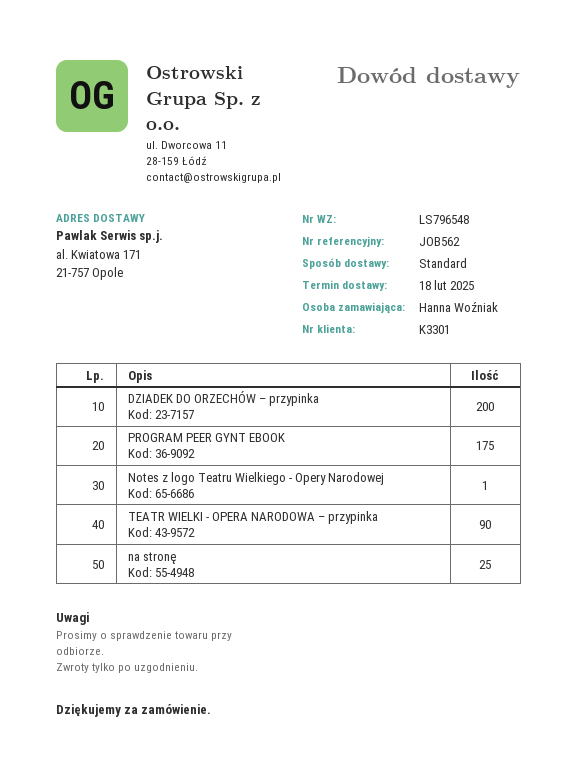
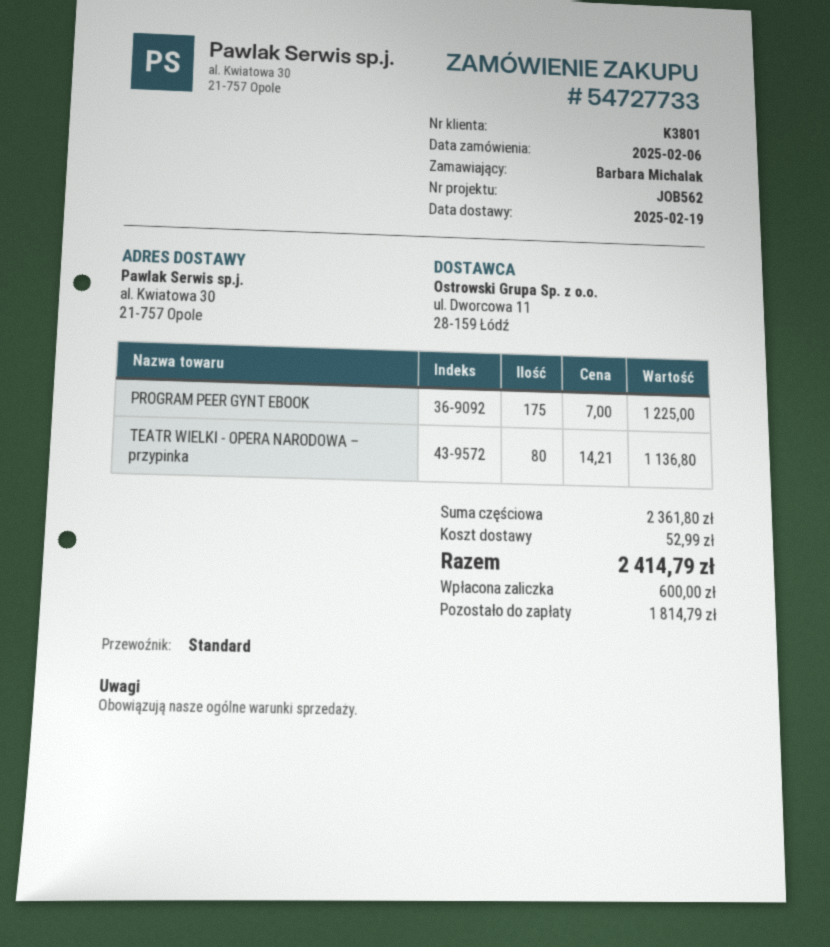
delivery date: 2025-02-18 -> 2025-02-19
customer number: K3301 -> K3801
ordered by: Hanna Woźniak -> Barbara Michalak
ship to: al. Kwiatowa 171, 21-757 Opole -> al. Kwiatowa 30, 21-757 Opole
DZIADEK DO ORZECHÓW – przypinka: 200 -> none
Notes z logo Teatru Wielkiego - Opery Narodowej: 1 -> none
TEATR WIELKI - OPERA NARODOWA – przypinka: 90 -> 80
na stronę: 25 -> none

